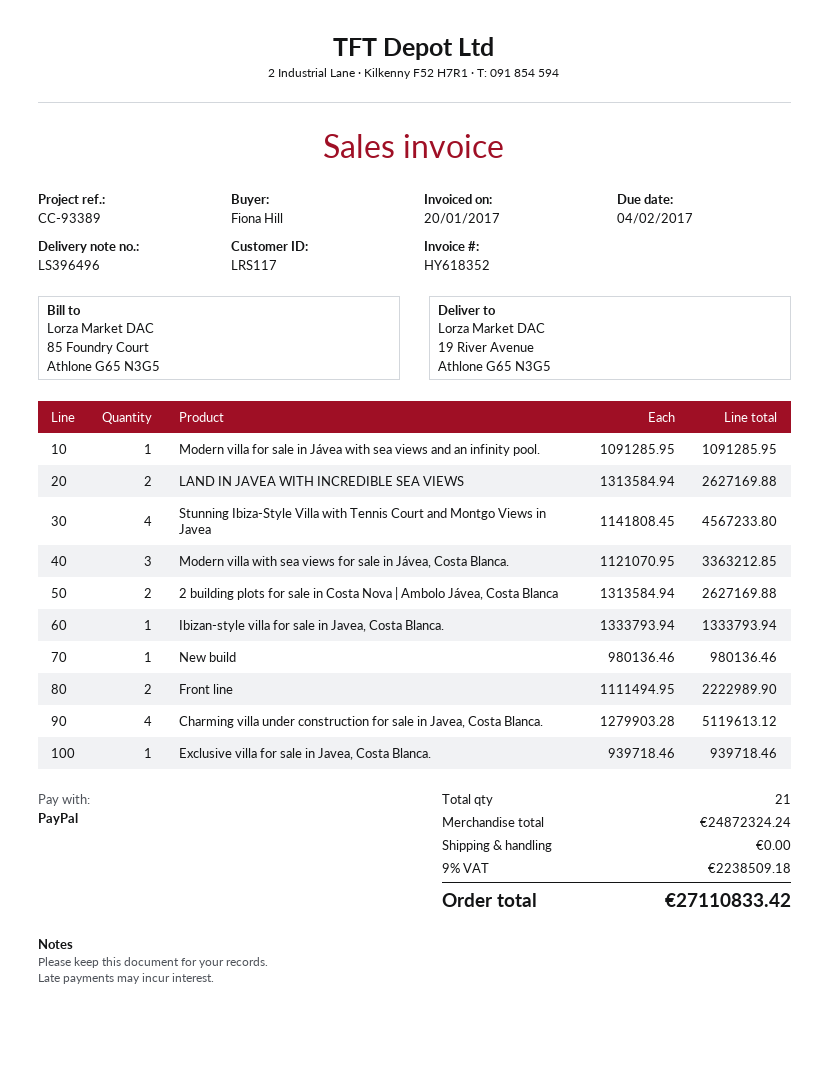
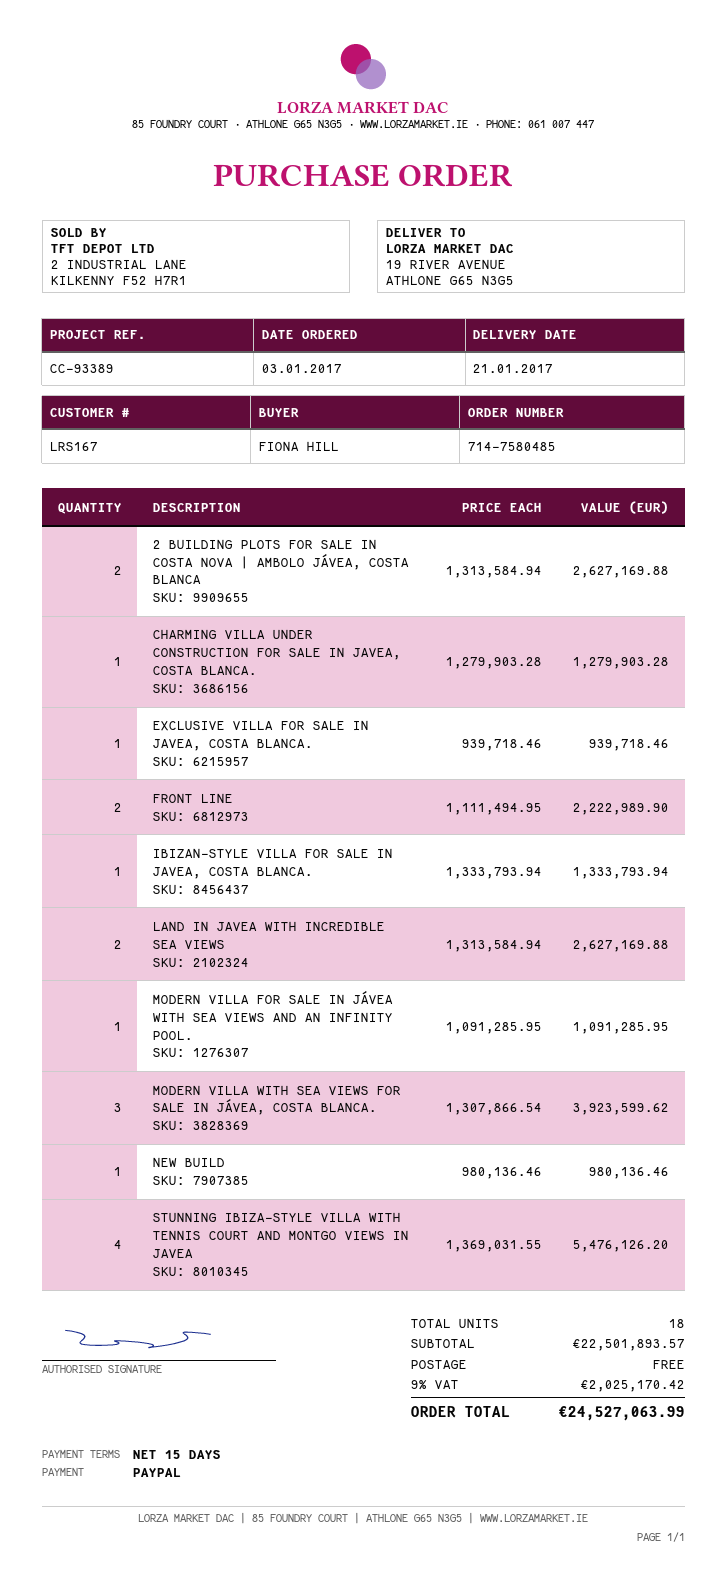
customer number: LRS117 -> LRS167
Stunning Ibiza-Style Villa with Tennis Court and Montgo Views in Javea: 4 x 1141808.45 = 4567233.80 -> 4 x 1369031.55 = 5476126.20
Modern villa with sea views for sale in Jávea, Costa Blanca.: 3 x 1121070.95 = 3363212.85 -> 3 x 1307866.54 = 3923599.62
Charming villa under construction for sale in Javea, Costa Blanca.: 4 x 1279903.28 = 5119613.12 -> 1 x 1279903.28 = 1279903.28
total quantity: 21 -> 18
subtotal: 24872324.24 -> 22501893.57
tax: 9% = 2238509.18 -> 9% = 2025170.42
total: 27110833.42 -> 24527063.99

